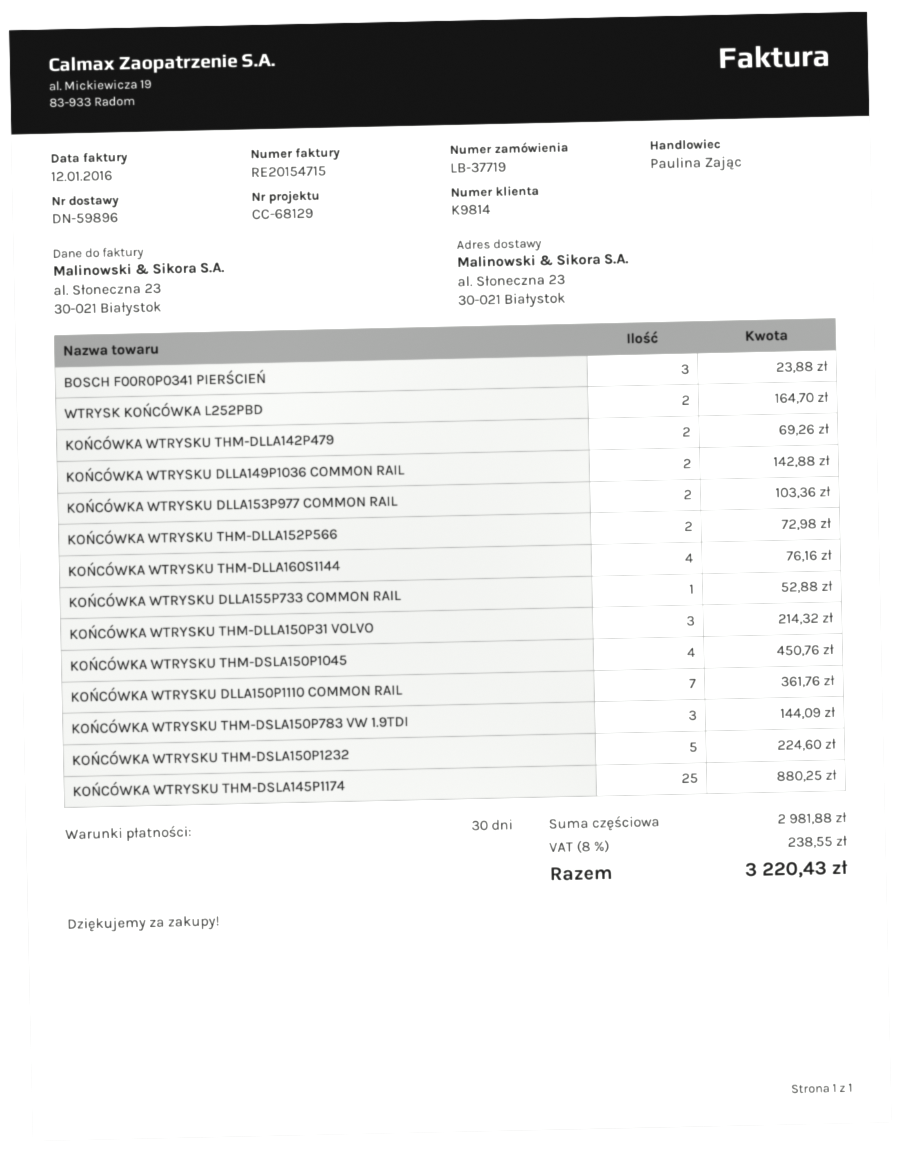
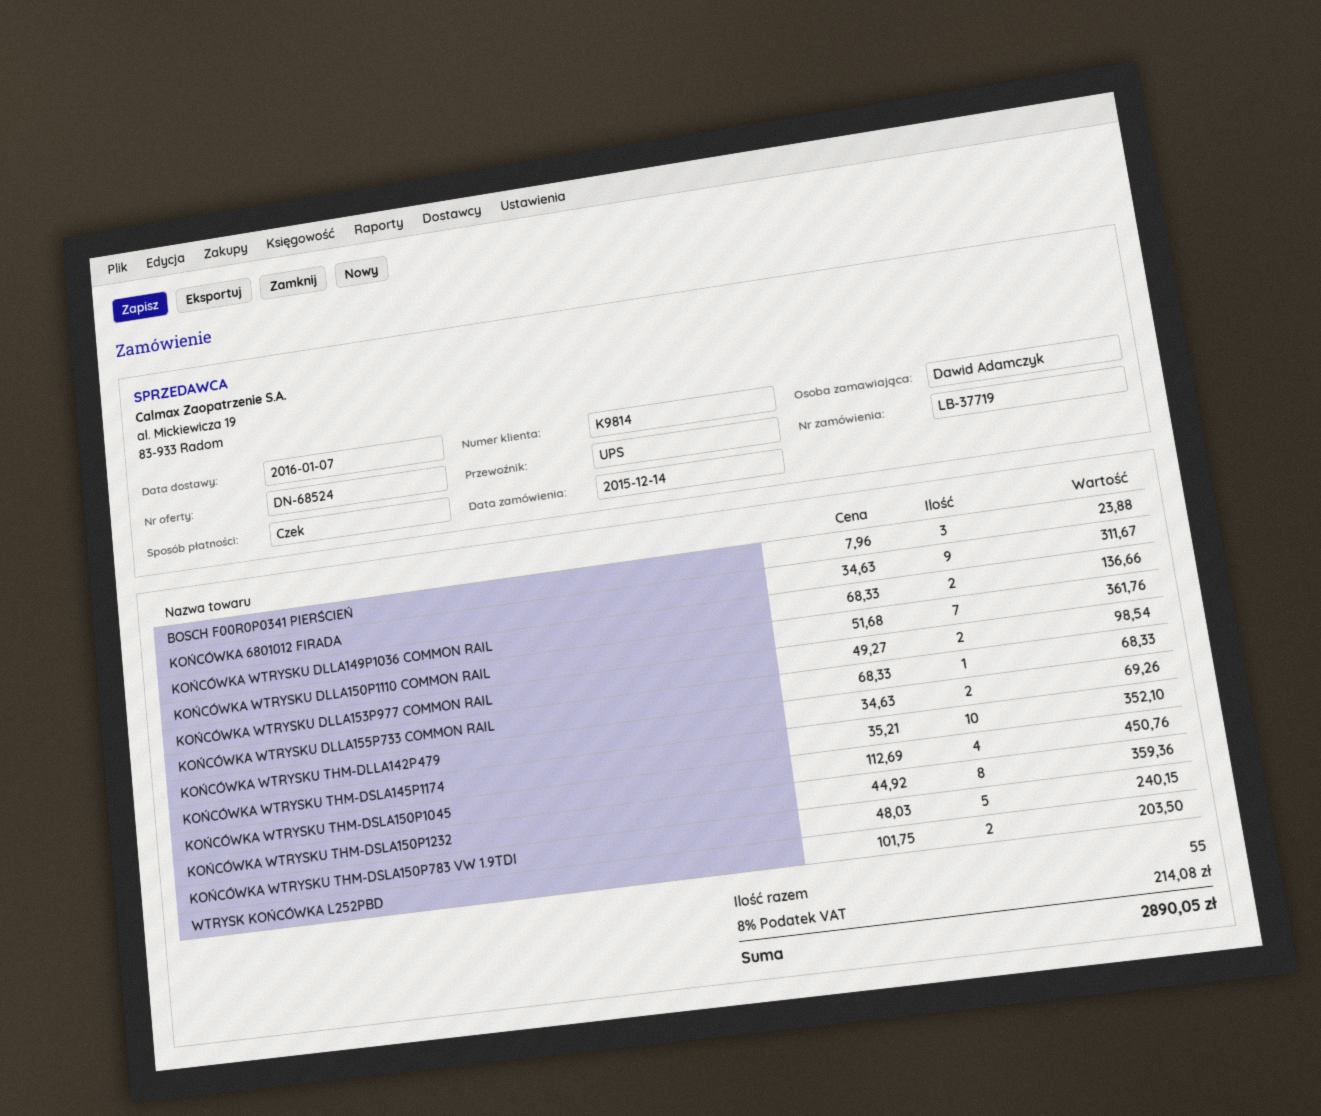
WTRYSK KOŃCÓWKA L252PBD: 2 for 164.70 -> 2 for 203.50
KOŃCÓWKA WTRYSKU DLLA149P1036 COMMON RAIL: 2 for 142.88 -> 2 for 136.66
KOŃCÓWKA WTRYSKU DLLA153P977 COMMON RAIL: 2 for 103.36 -> 2 for 98.54
KOŃCÓWKA WTRYSKU THM-DLLA152P566: 2 for 72.98 -> none
KOŃCÓWKA WTRYSKU THM-DLLA160S1144: 4 for 76.16 -> none
KOŃCÓWKA WTRYSKU DLLA155P733 COMMON RAIL: 1 for 52.88 -> 1 for 68.33
KOŃCÓWKA WTRYSKU THM-DLLA150P31 VOLVO: 3 for 214.32 -> none
KOŃCÓWKA WTRYSKU THM-DSLA150P783 VW 1.9TDI: 3 for 144.09 -> 5 for 240.15
KOŃCÓWKA WTRYSKU THM-DSLA150P1232: 5 for 224.60 -> 8 for 359.36
KOŃCÓWKA WTRYSKU THM-DSLA145P1174: 25 for 880.25 -> 10 for 352.10
KOŃCÓWKA 6801012 FIRADA: none -> 9 for 311.67
tax: 8% = 238.55 -> 8% = 214.08
total: 3220.43 -> 2890.05

